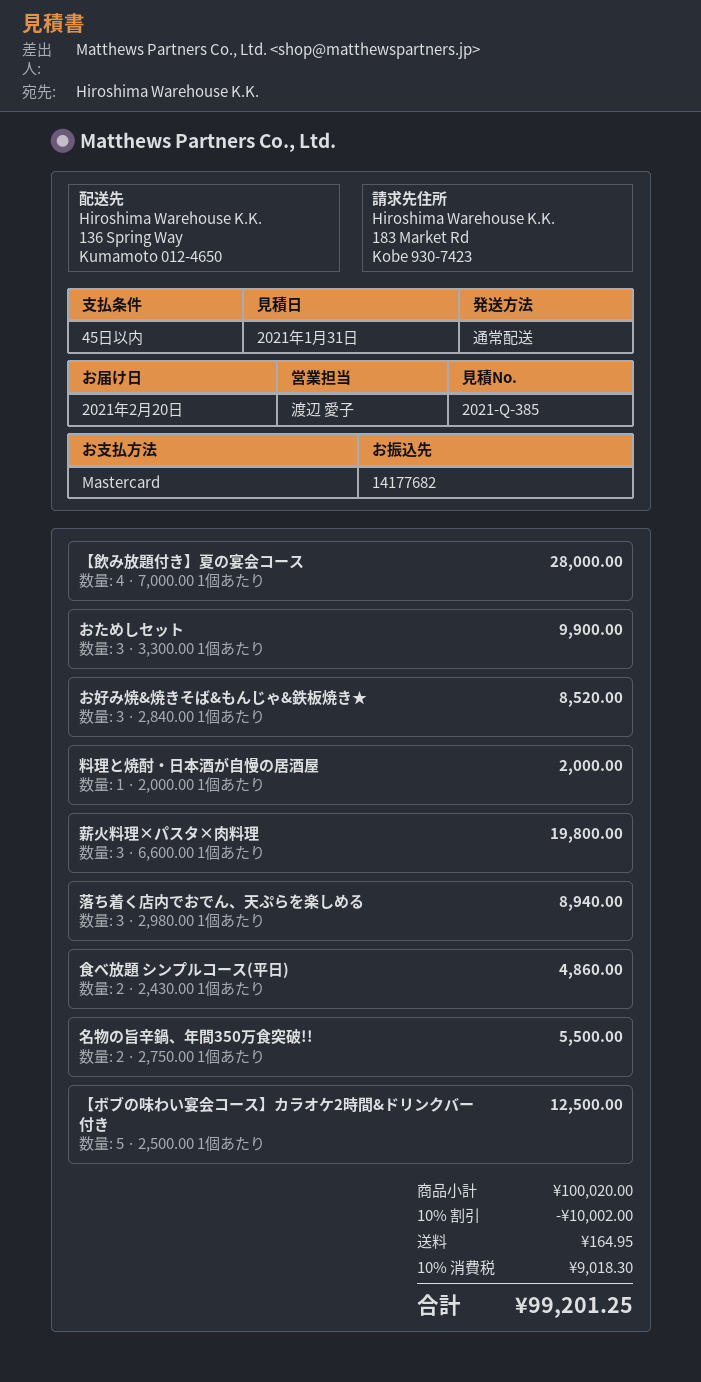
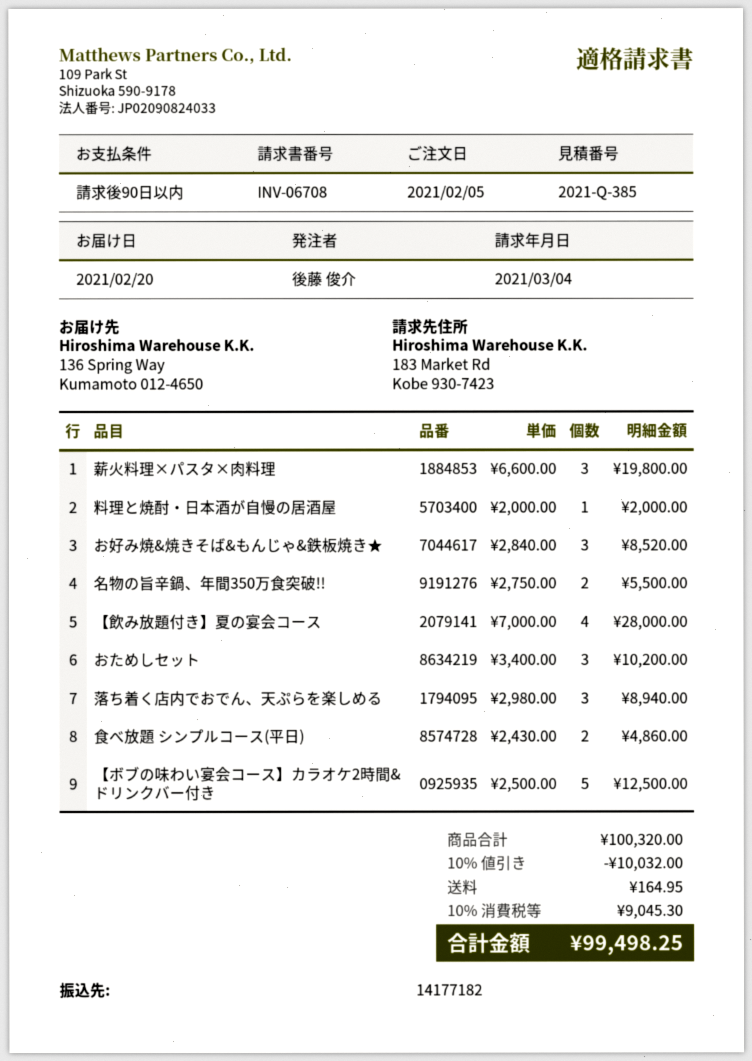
payment terms: 45 days -> 90 days
bank account: 14177682 -> 14177182
おためしセット: 3 x 3300.00 = 9900.00 -> 3 x 3400.00 = 10200.00
subtotal: 100020.00 -> 100320.00
discount: 10% = 10002.00 -> 10% = 10032.00
tax: 10% = 9018.30 -> 10% = 9045.30
total: 99201.25 -> 99498.25

